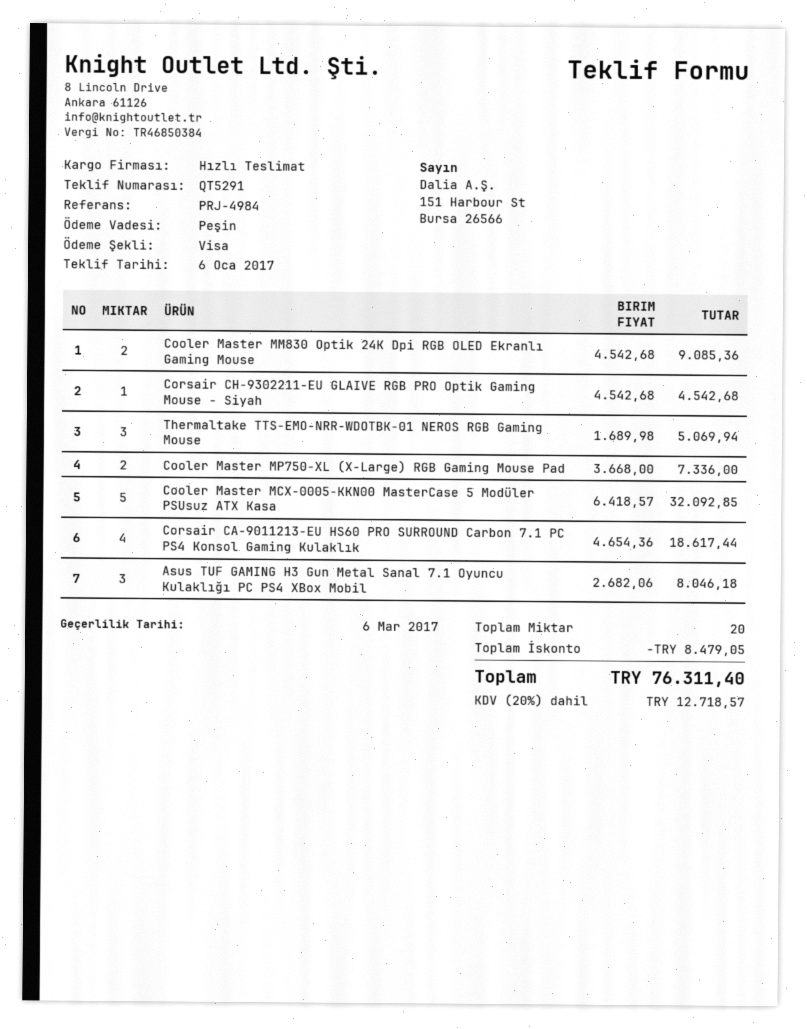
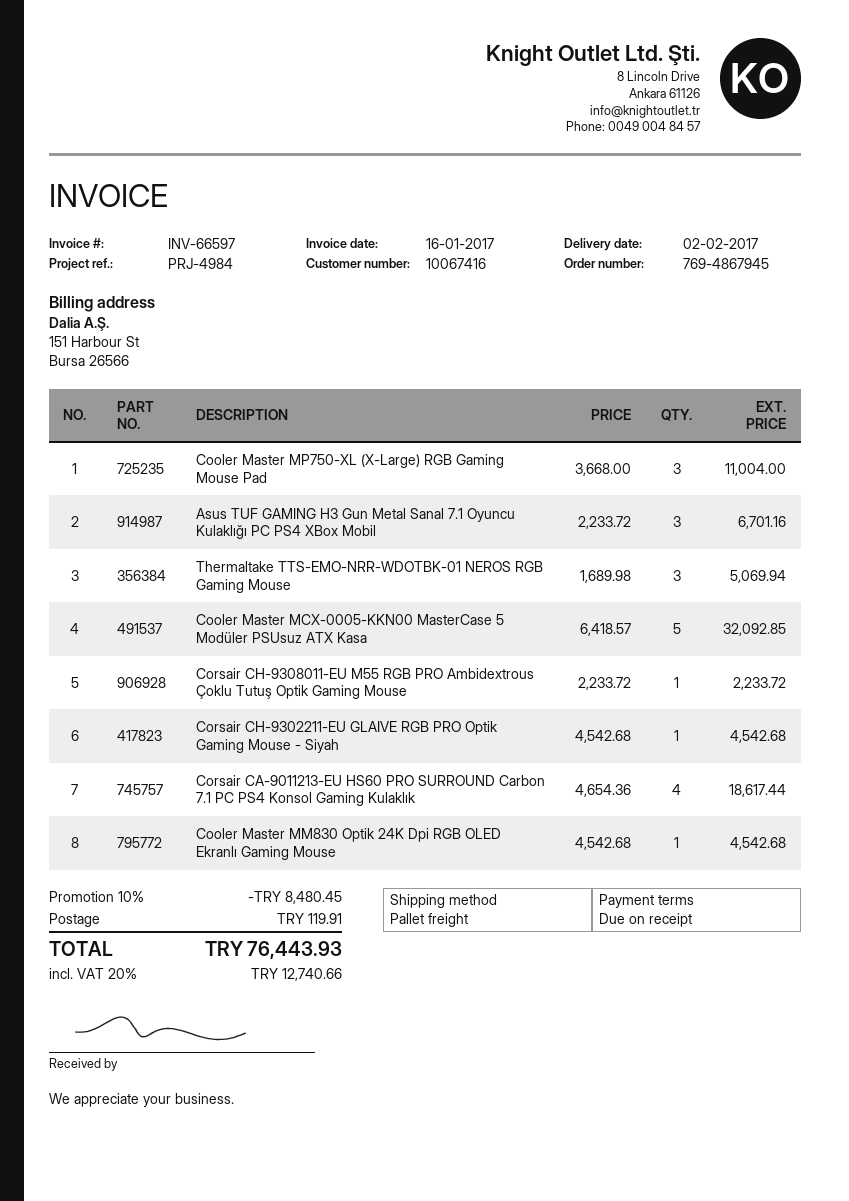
shipping method: express -> pallet freight
Cooler Master MM830 Optik 24K Dpi RGB OLED Ekranlı Gaming Mouse: 2 x 4542.68 = 9085.36 -> 1 x 4542.68 = 4542.68
Cooler Master MP750-XL (X-Large) RGB Gaming Mouse Pad: 2 x 3668.00 = 7336.00 -> 3 x 3668.00 = 11004.00
Asus TUF GAMING H3 Gun Metal Sanal 7.1 Oyuncu Kulaklığı PC PS4 XBox Mobil: 3 x 2682.06 = 8046.18 -> 3 x 2233.72 = 6701.16
Corsair CH-9308011-EU M55 RGB PRO Ambidextrous Çoklu Tutuş Optik Gaming Mouse: none -> 1 x 2233.72 = 2233.72
discount: 8479.05 -> 8480.45
shipping: none -> 119.91
tax: 20% = 12718.57 -> 20% = 12740.66
total: 76311.40 -> 76443.93

